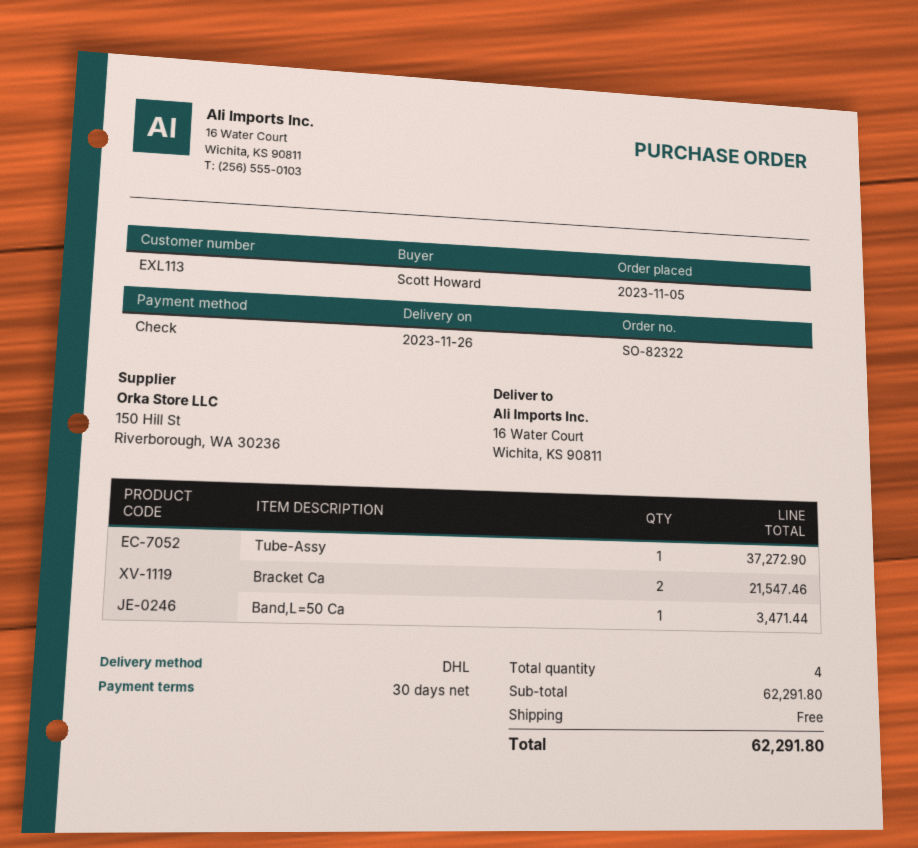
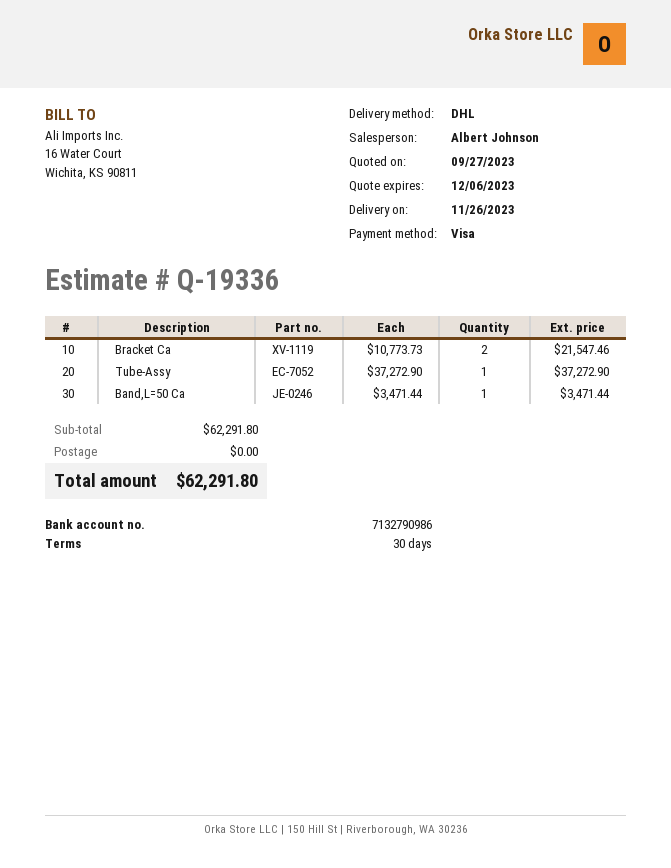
payment method: cheque -> Visa

